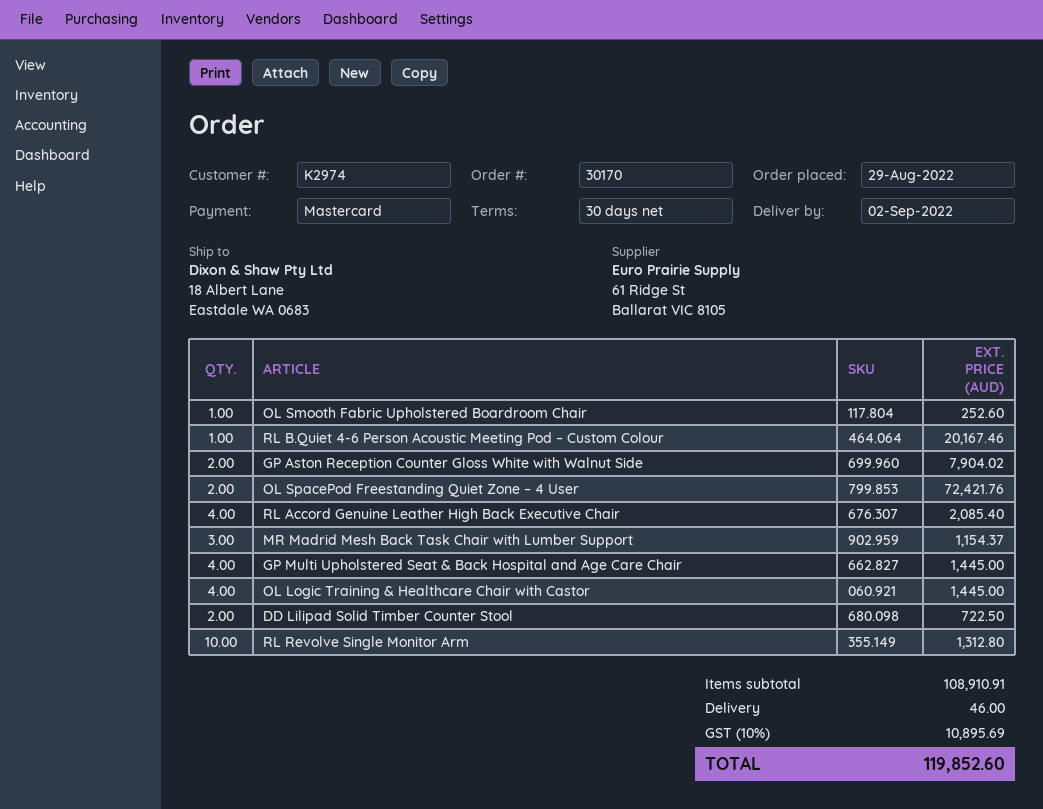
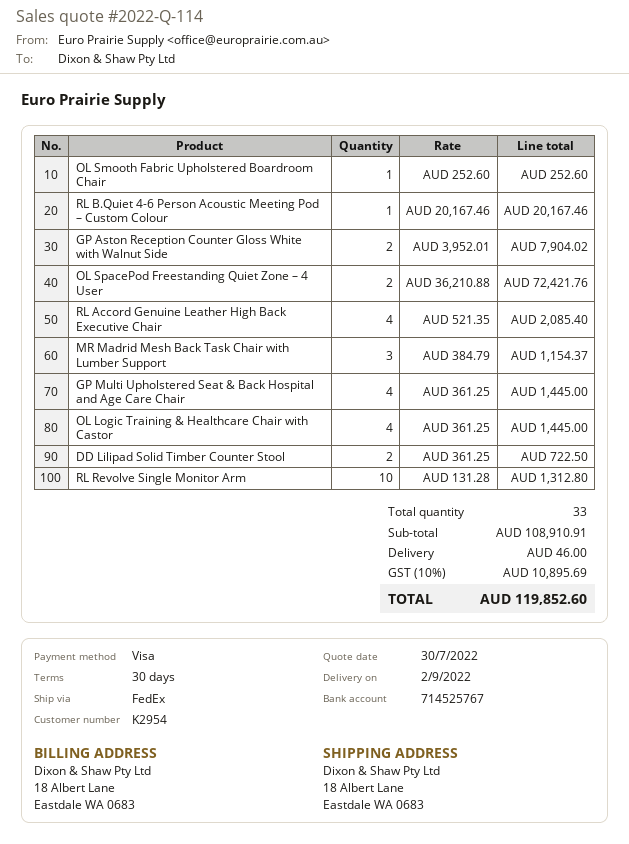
customer number: K2974 -> K2954
payment method: Mastercard -> Visa

